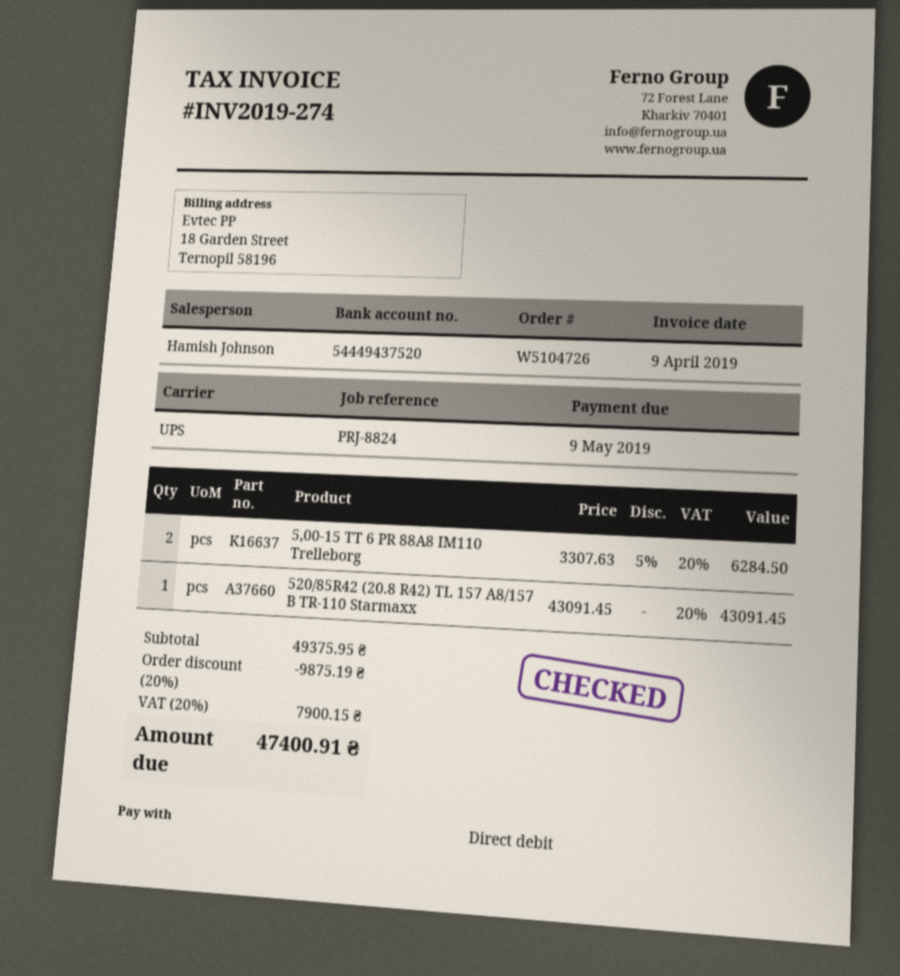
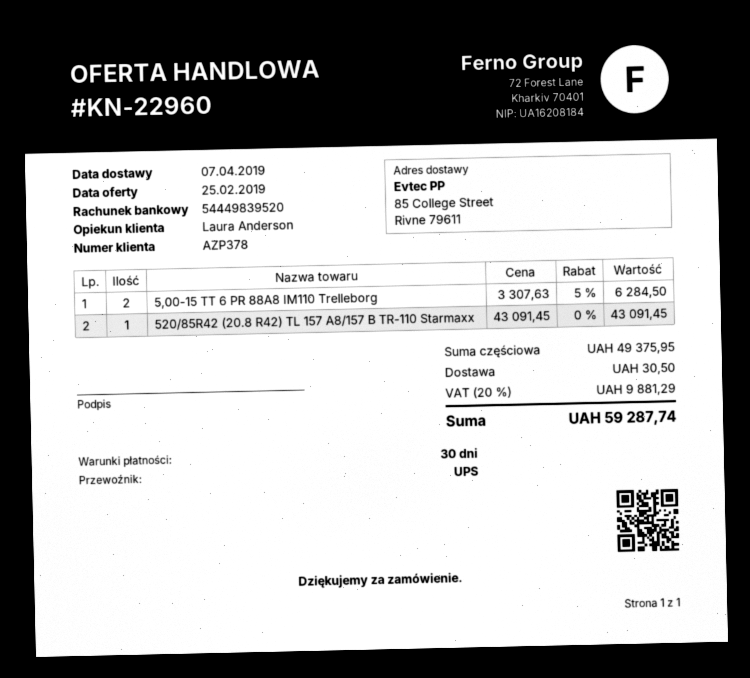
sales rep: Hamish Johnson -> Laura Anderson
bank account: 54449437520 -> 54449839520
discount: 20% = 9875.19 -> none
shipping: none -> 30.50
tax: 20% = 7900.15 -> 20% = 9881.29
total: 47400.91 -> 59287.74

